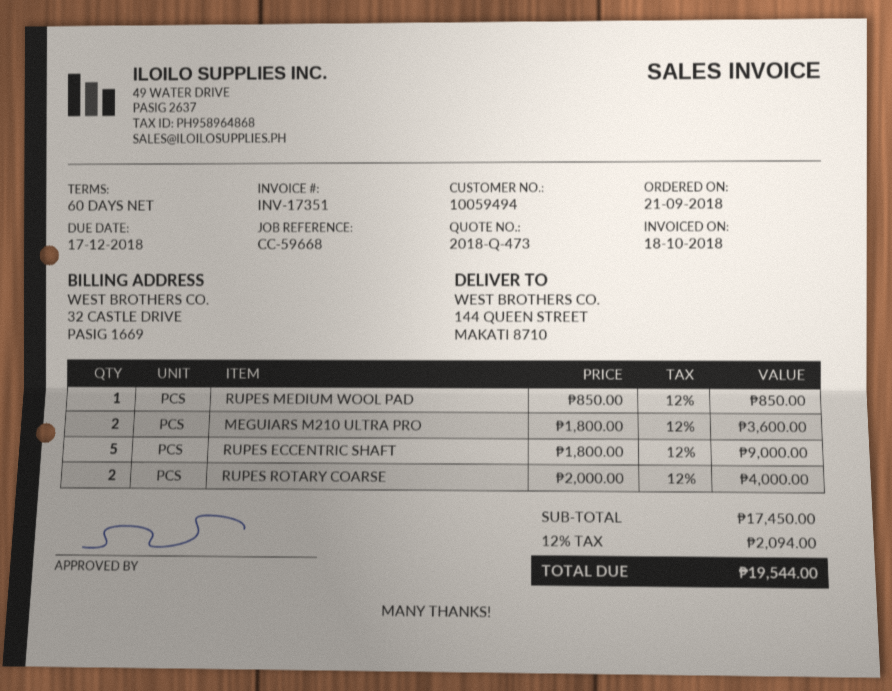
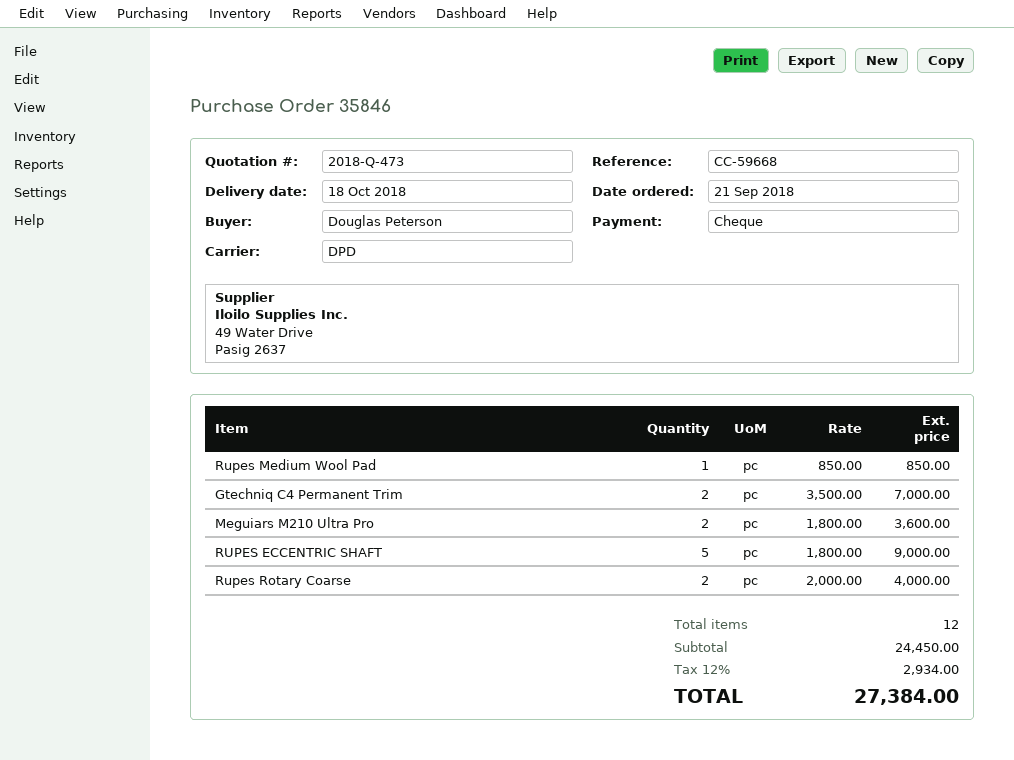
Gtechniq C4 Permanent Trim: none -> 2 x 3500.00 = 7000.00
subtotal: 17450.00 -> 24450.00
tax: 12% = 2094.00 -> 12% = 2934.00
total: 19544.00 -> 27384.00

